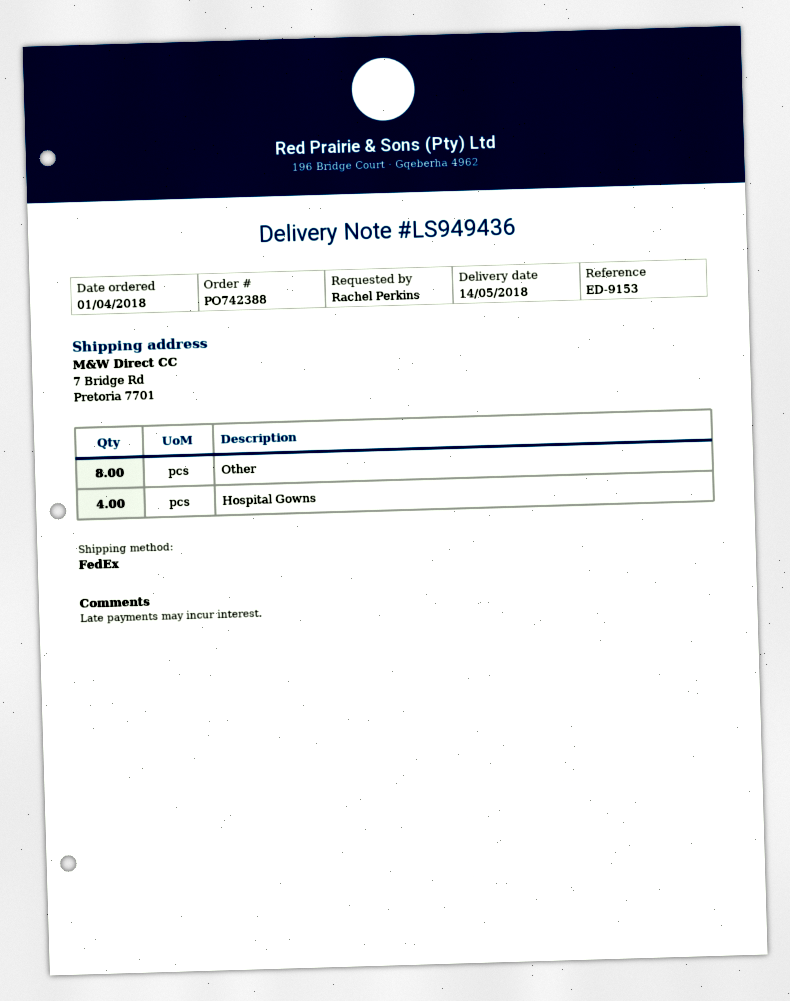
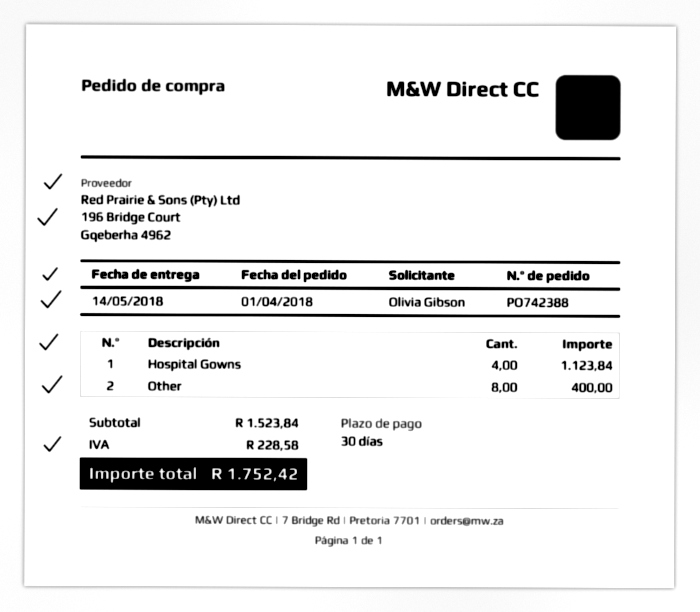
ordered by: Rachel Perkins -> Olivia Gibson

